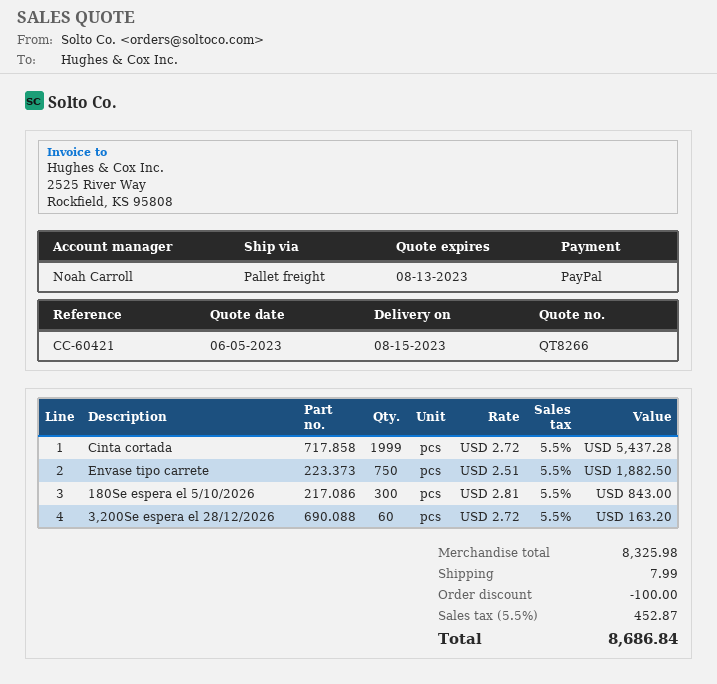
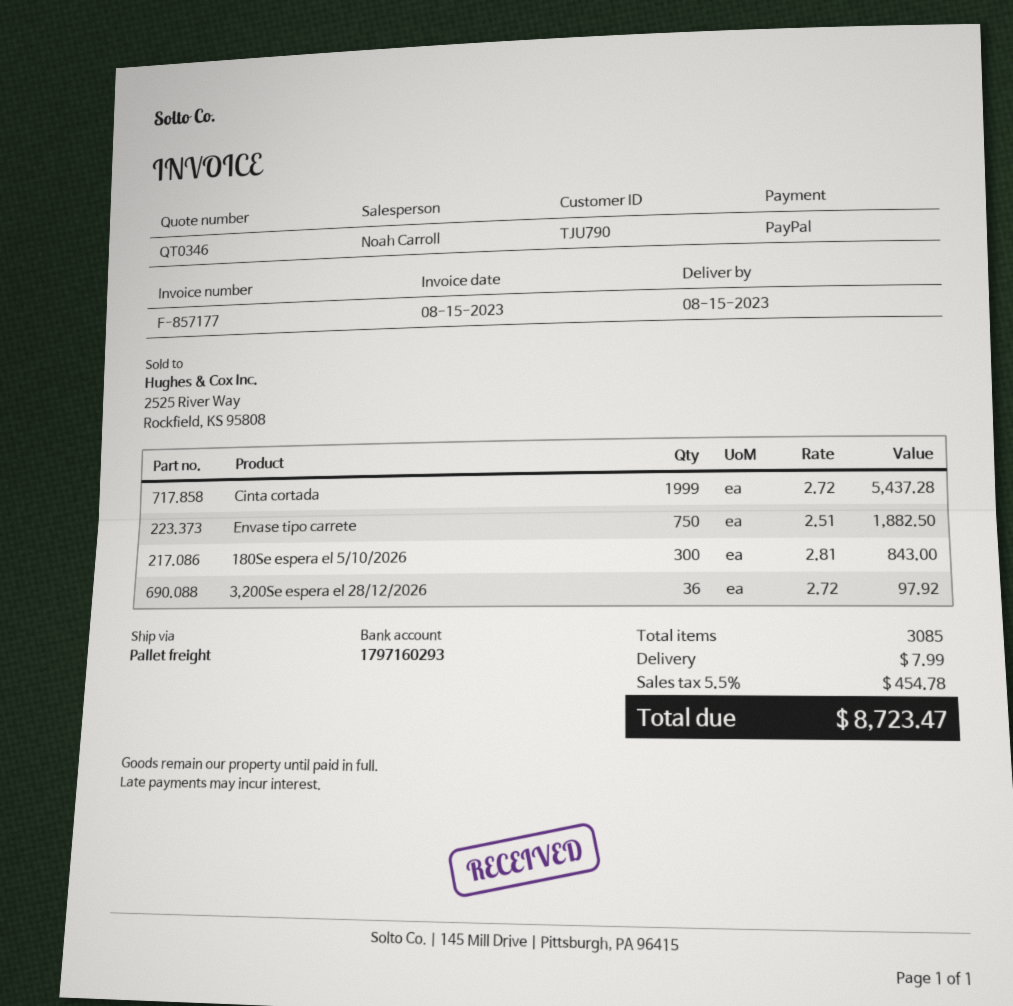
quote number: QT8266 -> QT0346
3,200Se espera el 28/12/2026: 60 x 2.72 = 163.20 -> 36 x 2.72 = 97.92
discount: 100.00 -> none
tax: 5.5% = 452.87 -> 5.5% = 454.78
total: 8686.84 -> 8723.47

